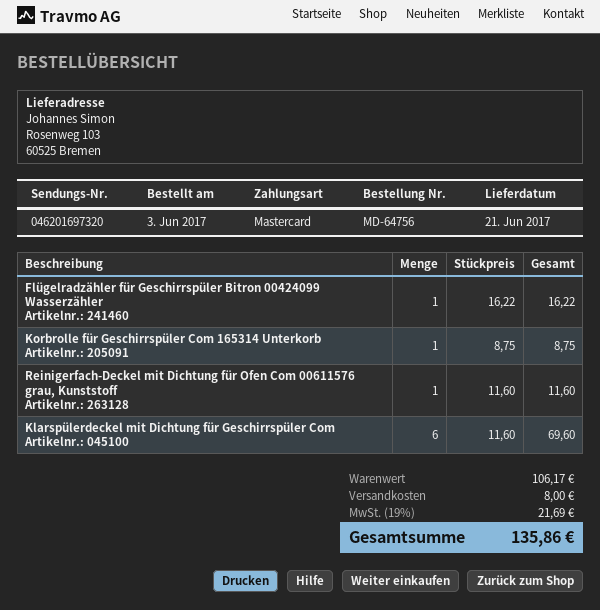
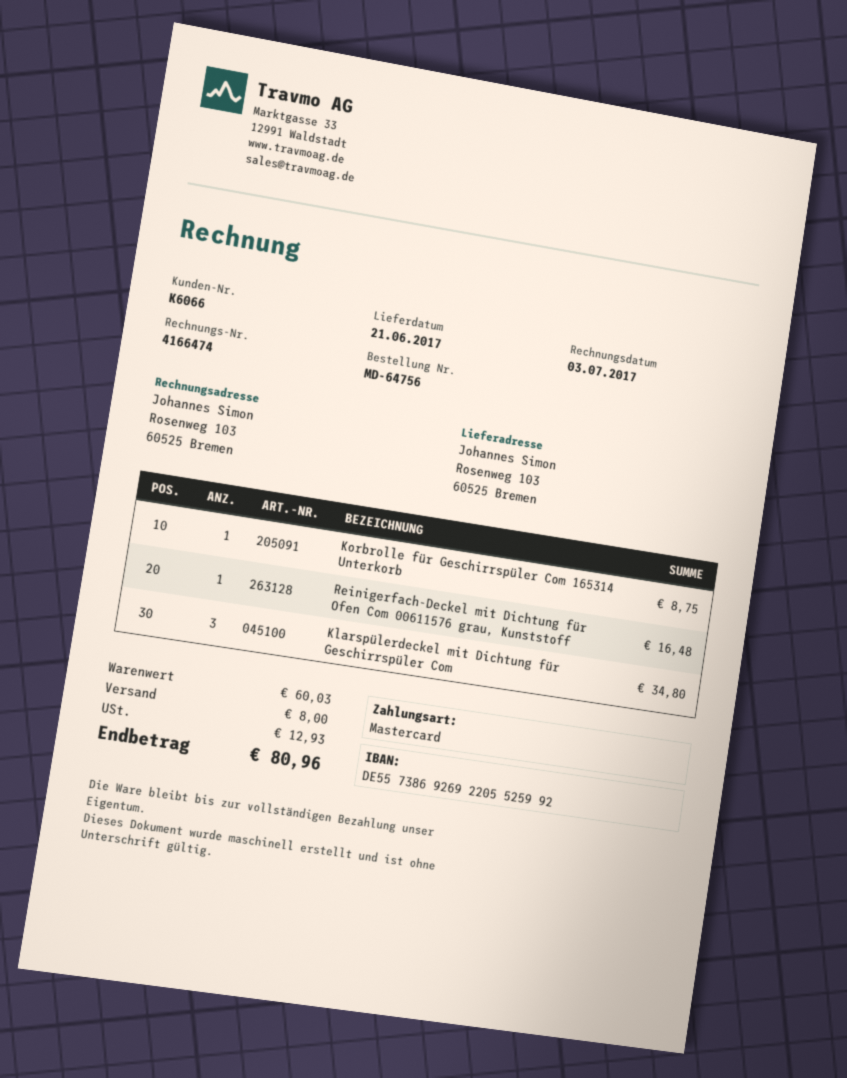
Flügelradzähler für Geschirrspüler Bitron 00424099 Wasserzähler: 1 for 16.22 -> none
Reinigerfach-Deckel mit Dichtung für Ofen Com 00611576 grau, Kunststoff: 1 for 11.60 -> 1 for 16.48
Klarspülerdeckel mit Dichtung für Geschirrspüler Com: 6 for 69.60 -> 3 for 34.80
subtotal: 106.17 -> 60.03
tax: 21.69 -> 12.93
total: 135.86 -> 80.96

